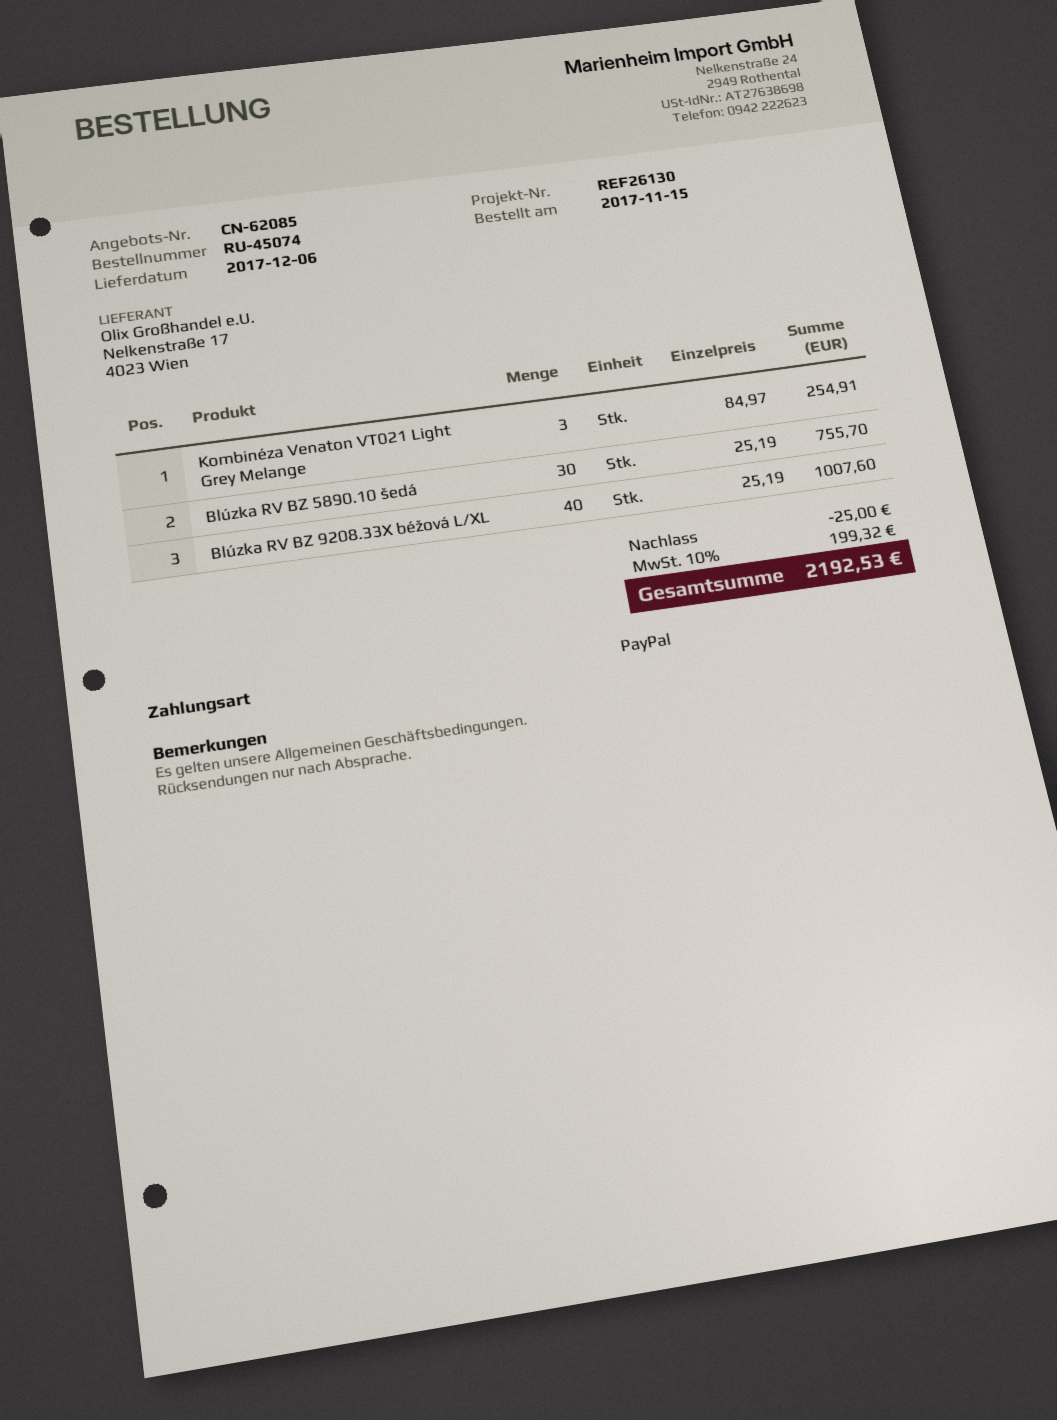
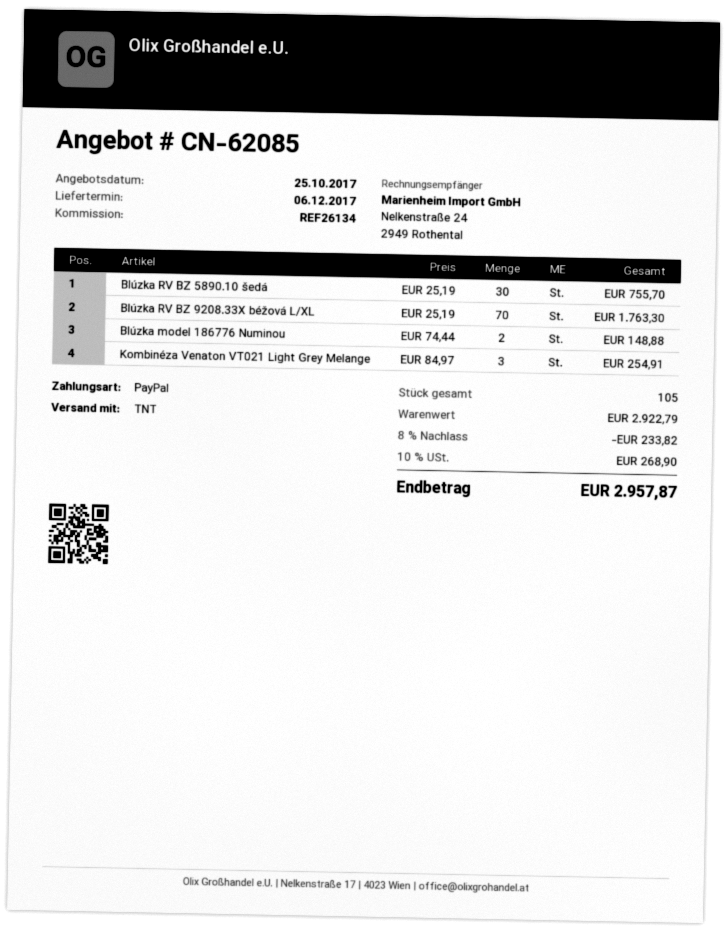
reference: REF26130 -> REF26134
Blúzka RV BZ 9208.33X béžová L/XL: 40 x 25.19 = 1007.60 -> 70 x 25.19 = 1763.30
Blúzka model 186776 Numinou: none -> 2 x 74.44 = 148.88
discount: 25.00 -> 233.82
tax: 10% = 199.32 -> 10% = 268.90
total: 2192.53 -> 2957.87

